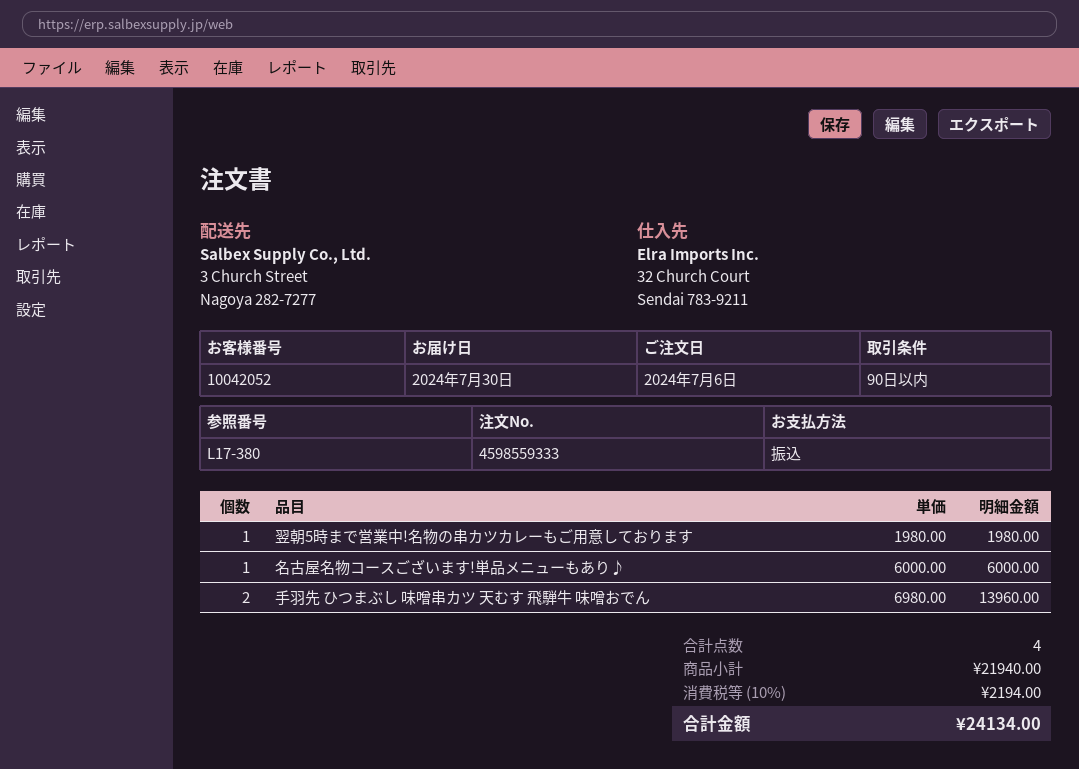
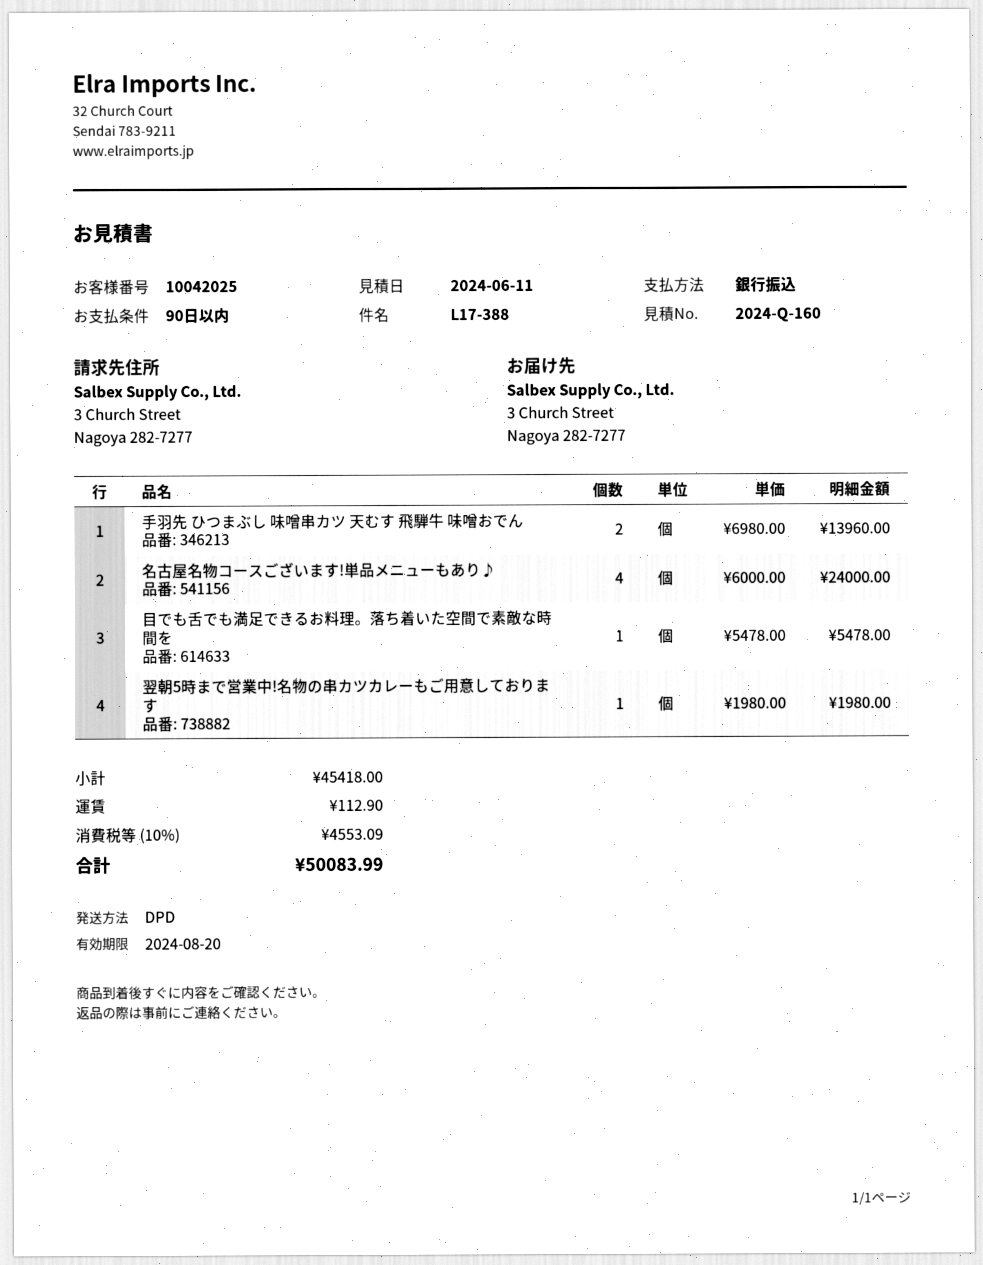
customer number: 10042052 -> 10042025
reference: L17-380 -> L17-388
名古屋名物コースございます!単品メニューもあり♪: 1 x 6000.00 = 6000.00 -> 4 x 6000.00 = 24000.00
目でも舌でも満足できるお料理。落ち着いた空間で素敵な時間を: none -> 1 x 5478.00 = 5478.00
subtotal: 21940.00 -> 45418.00
shipping: none -> 112.90
tax: 10% = 2194.00 -> 10% = 4553.09
total: 24134.00 -> 50083.99

